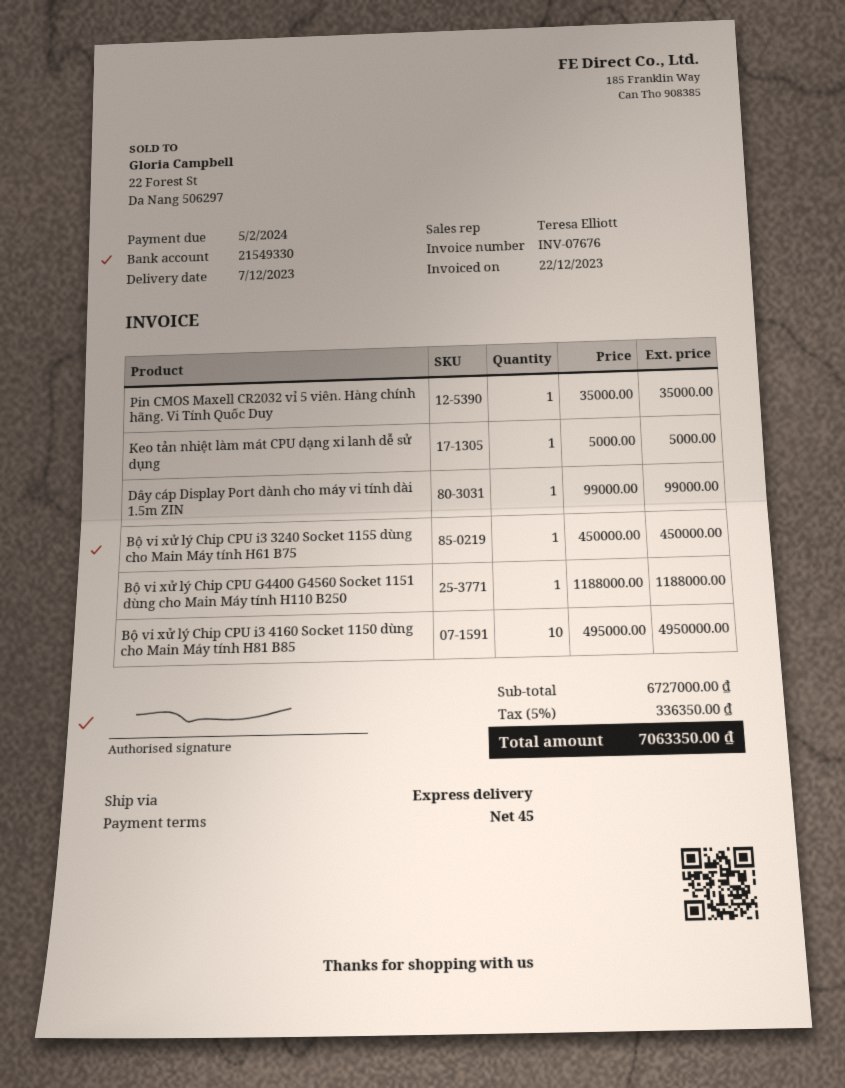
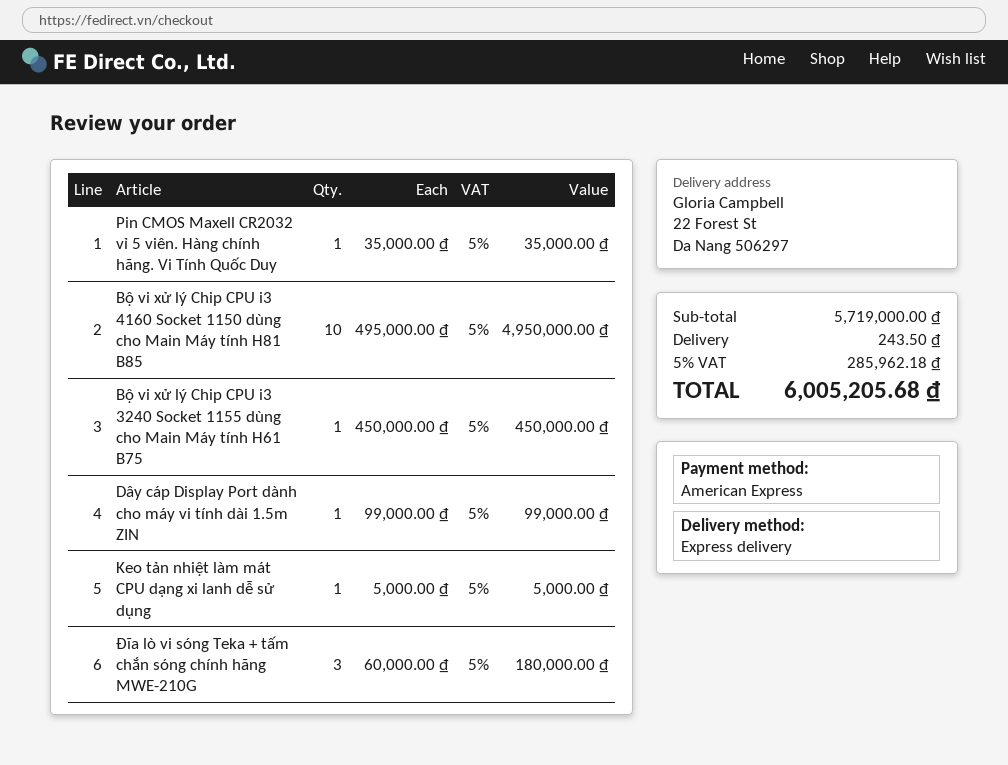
Bộ vi xử lý Chip CPU G4400 G4560 Socket 1151 dùng cho Main Máy tính H110 B250: 1 x 1188000.00 = 1188000.00 -> none
Đĩa lò vi sóng Teka + tấm chắn sóng chính hãng MWE-210G: none -> 3 x 60000.00 = 180000.00
subtotal: 6727000.00 -> 5719000.00
shipping: none -> 243.50
tax: 5% = 336350.00 -> 5% = 285962.18
total: 7063350.00 -> 6005205.68

